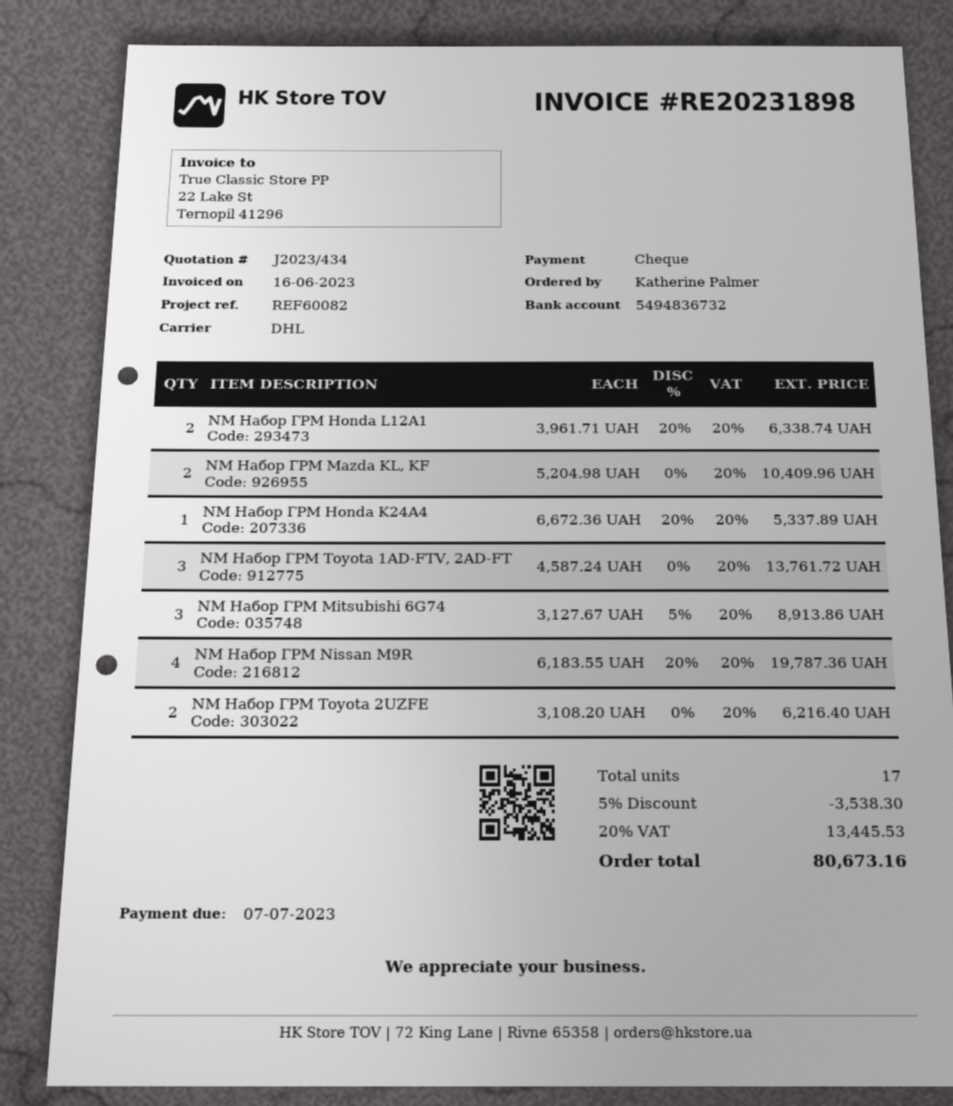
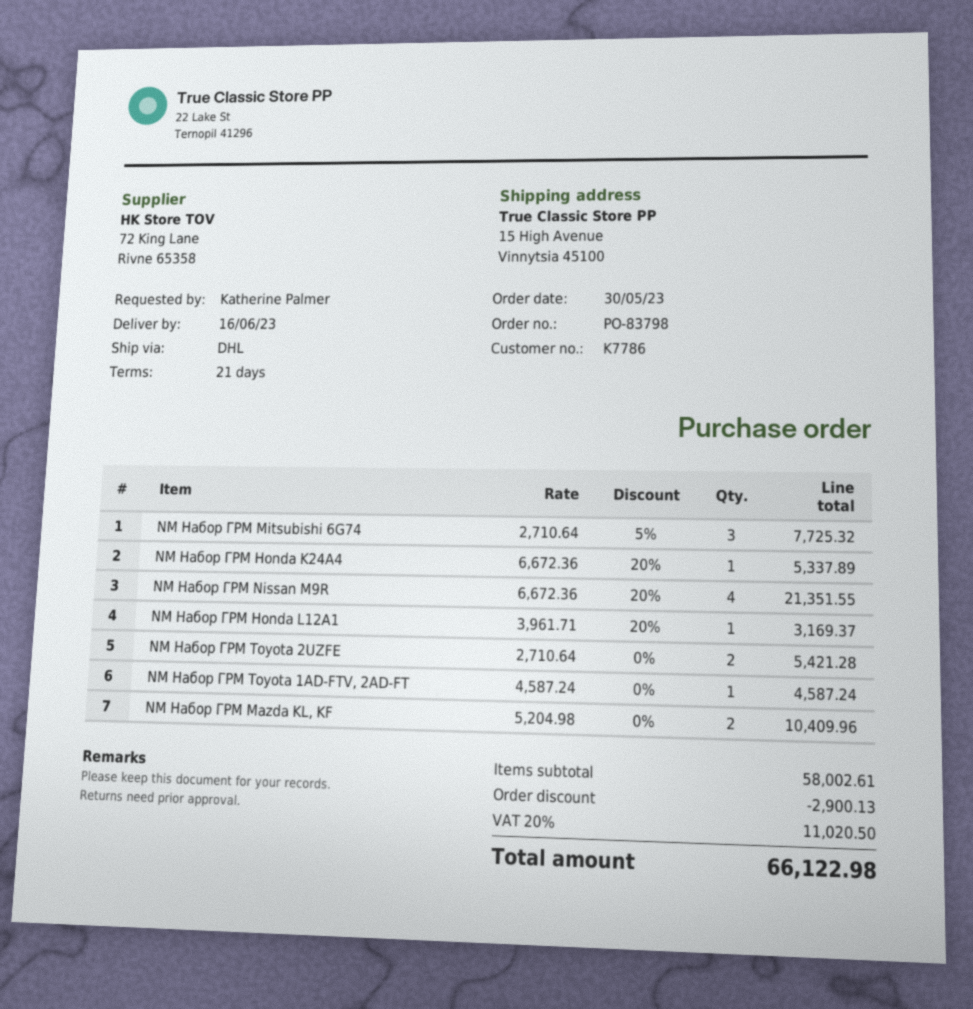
NM Набор ГРМ Honda L12A1: 2 x 3961.71 - 20% = 6338.74 -> 1 x 3961.71 - 20% = 3169.37
NM Набор ГРМ Toyota 1AD-FTV, 2AD-FT: 3 x 4587.24 = 13761.72 -> 1 x 4587.24 = 4587.24
NM Набор ГРМ Mitsubishi 6G74: 3 x 3127.67 - 5% = 8913.86 -> 3 x 2710.64 - 5% = 7725.32
NM Набор ГРМ Nissan M9R: 4 x 6183.55 - 20% = 19787.36 -> 4 x 6672.36 - 20% = 21351.55
NM Набор ГРМ Toyota 2UZFE: 2 x 3108.20 = 6216.40 -> 2 x 2710.64 = 5421.28
discount: 3538.30 -> 2900.13
tax: 20% = 13445.53 -> 20% = 11020.50
total: 80673.16 -> 66122.98

